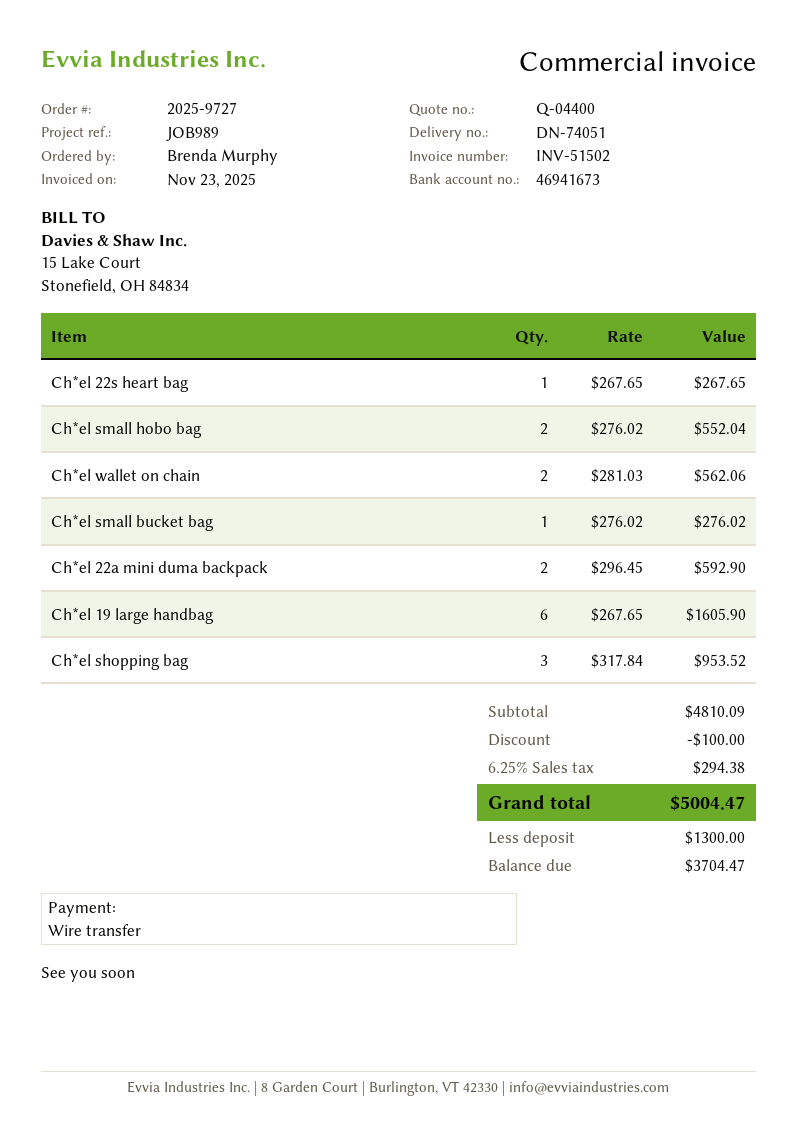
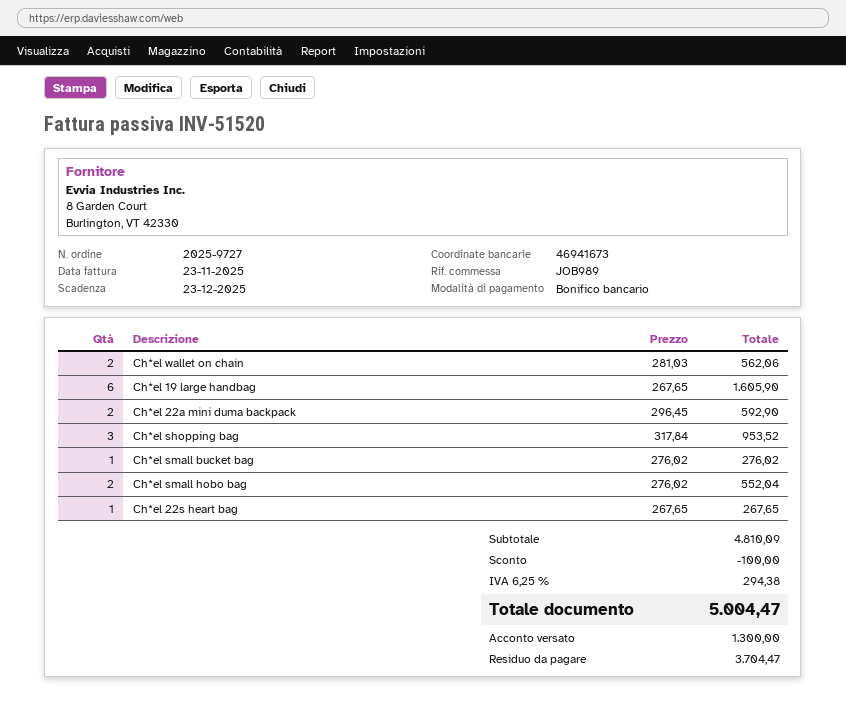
invoice number: INV-51502 -> INV-51520

